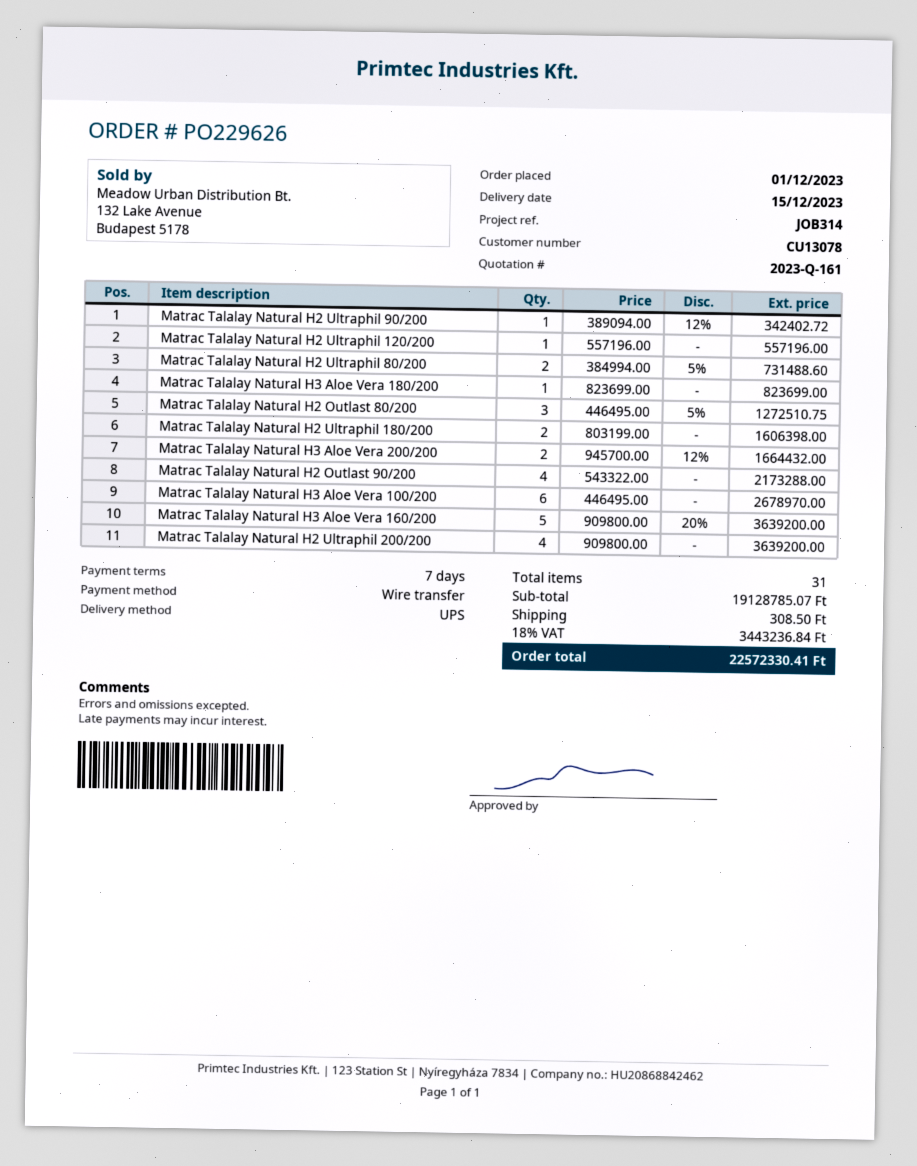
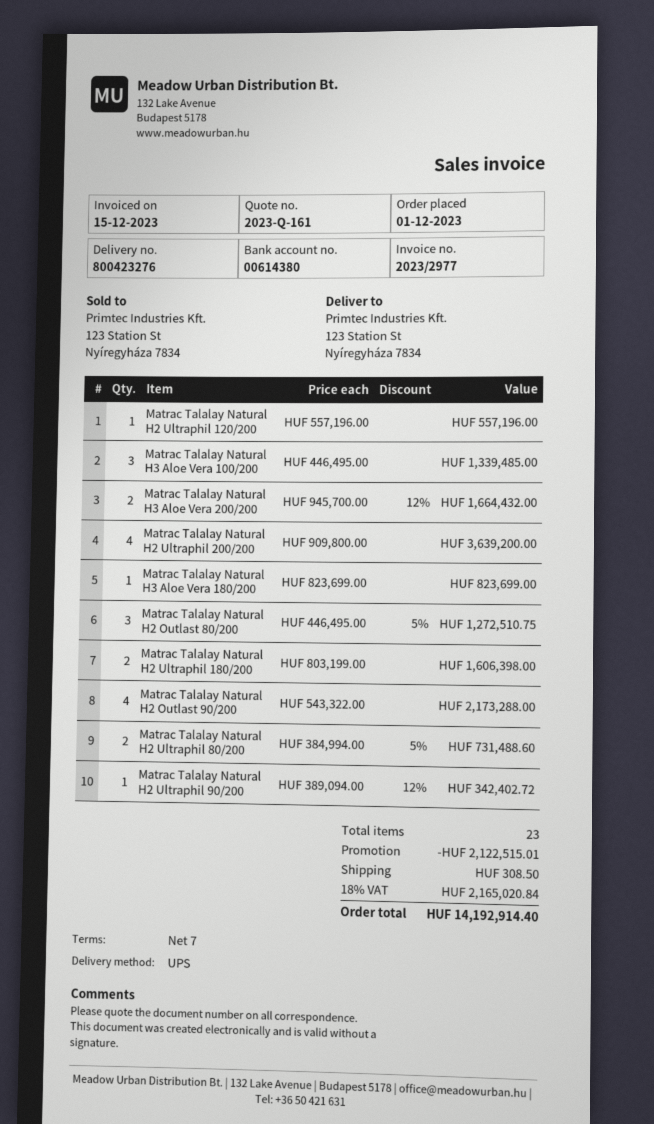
Matrac Talalay Natural H3 Aloe Vera 100/200: 6 x 446495.00 = 2678970.00 -> 3 x 446495.00 = 1339485.00
Matrac Talalay Natural H3 Aloe Vera 160/200: 5 x 909800.00 - 20% = 3639200.00 -> none
total quantity: 31 -> 23
discount: none -> 2122515.01
tax: 18% = 3443236.84 -> 18% = 2165020.84
total: 22572330.41 -> 14192914.40

